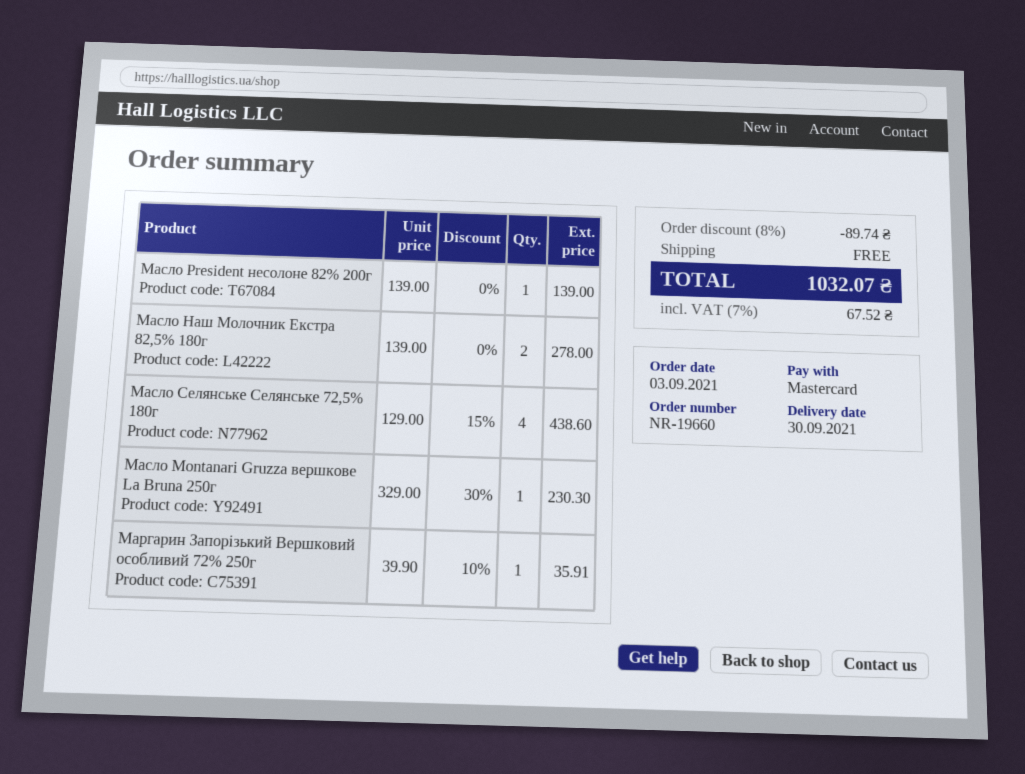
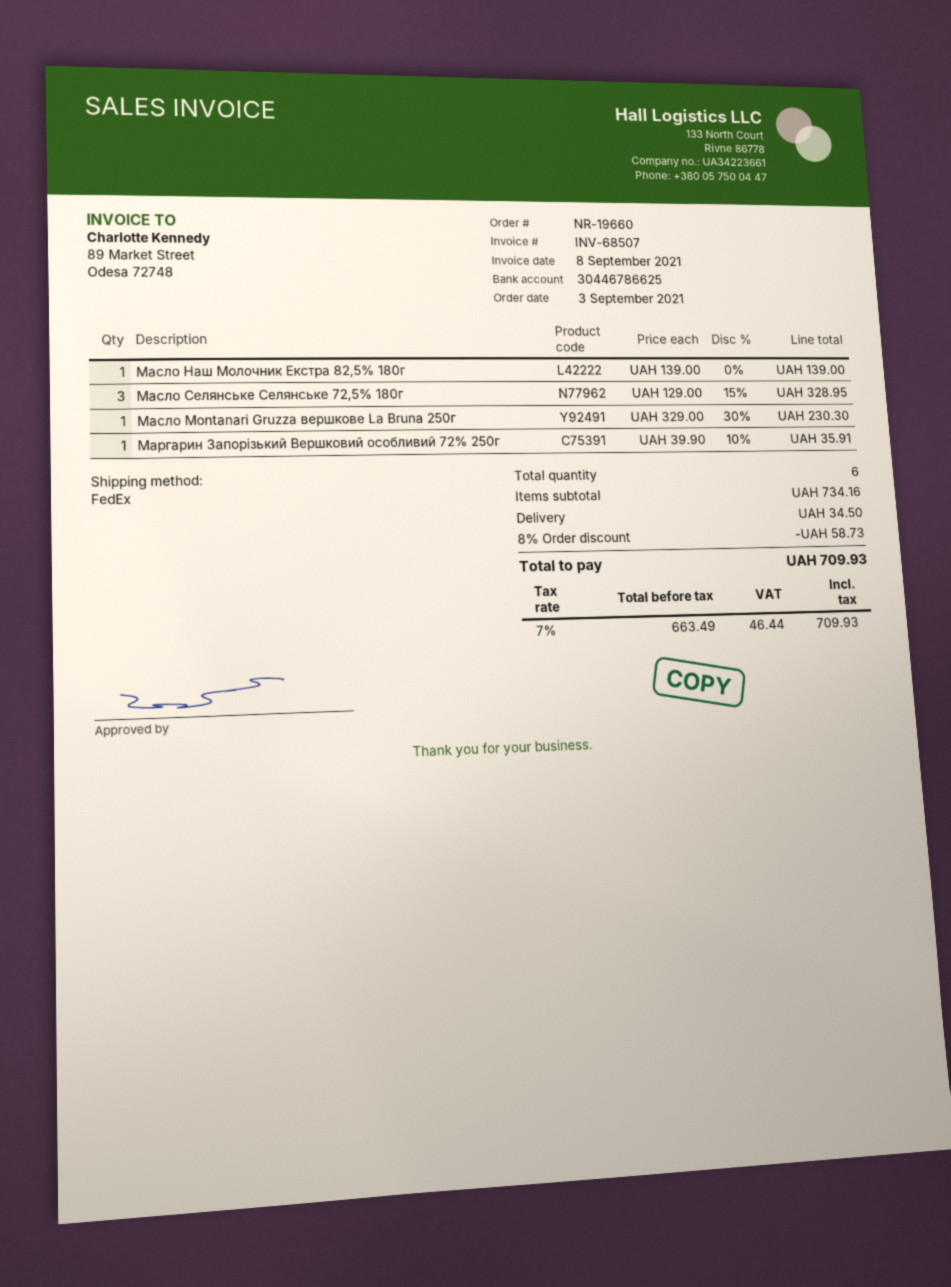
Масло President несолоне 82% 200г: 1 x 139.00 = 139.00 -> none
Масло Наш Молочник Екстра 82,5% 180г: 2 x 139.00 = 278.00 -> 1 x 139.00 = 139.00
Масло Селянське Cелянське 72,5% 180г: 4 x 129.00 - 15% = 438.60 -> 3 x 129.00 - 15% = 328.95
discount: 8% = 89.74 -> 8% = 58.73
shipping: 0.00 -> 34.50
tax: 7% = 67.52 -> 7% = 46.44
total: 1032.07 -> 709.93

